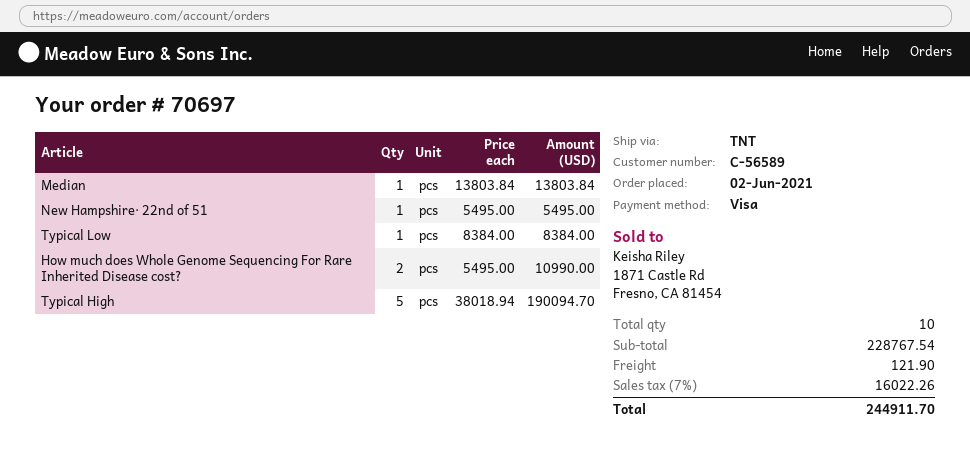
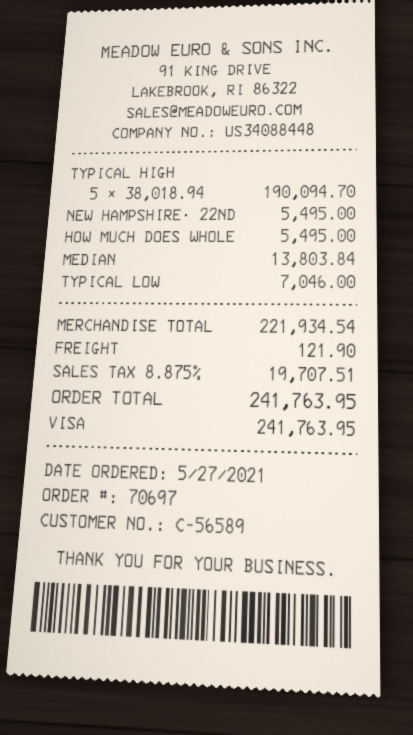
order date: 2021-06-02 -> 2021-05-27
Typical Low: 1 x 8384.00 = 8384.00 -> 1 x 7046.00 = 7046.00
How much does Whole Genome Sequencing For Rare Inherited Disease cost?: 2 x 5495.00 = 10990.00 -> 1 x 5495.00 = 5495.00
subtotal: 228767.54 -> 221934.54
tax: 7% = 16022.26 -> 8.875% = 19707.51
total: 244911.70 -> 241763.95

